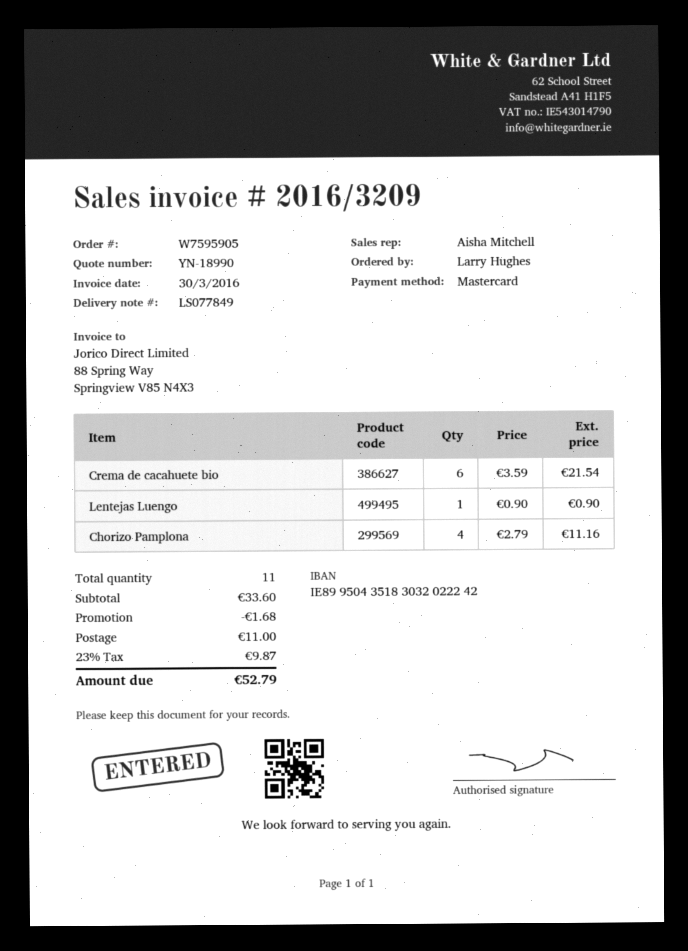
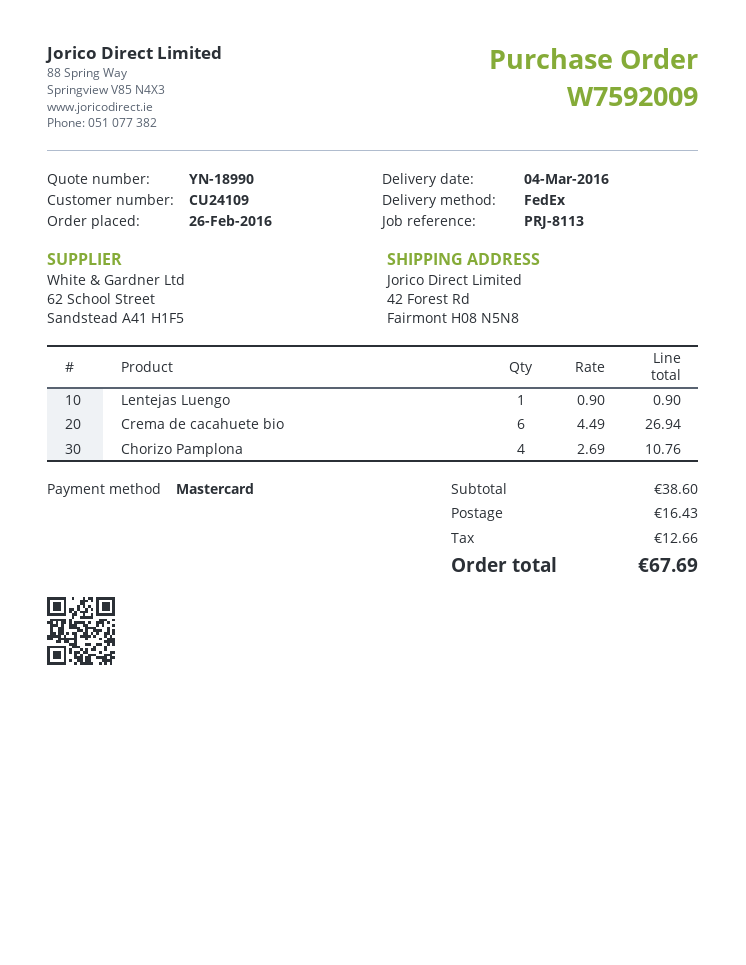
order number: W7595905 -> W7592009
Crema de cacahuete bio: 6 x 3.59 = 21.54 -> 6 x 4.49 = 26.94
Chorizo Pamplona: 4 x 2.79 = 11.16 -> 4 x 2.69 = 10.76
subtotal: 33.60 -> 38.60
discount: 1.68 -> none
shipping: 11.00 -> 16.43
tax: 9.87 -> 12.66
total: 52.79 -> 67.69

